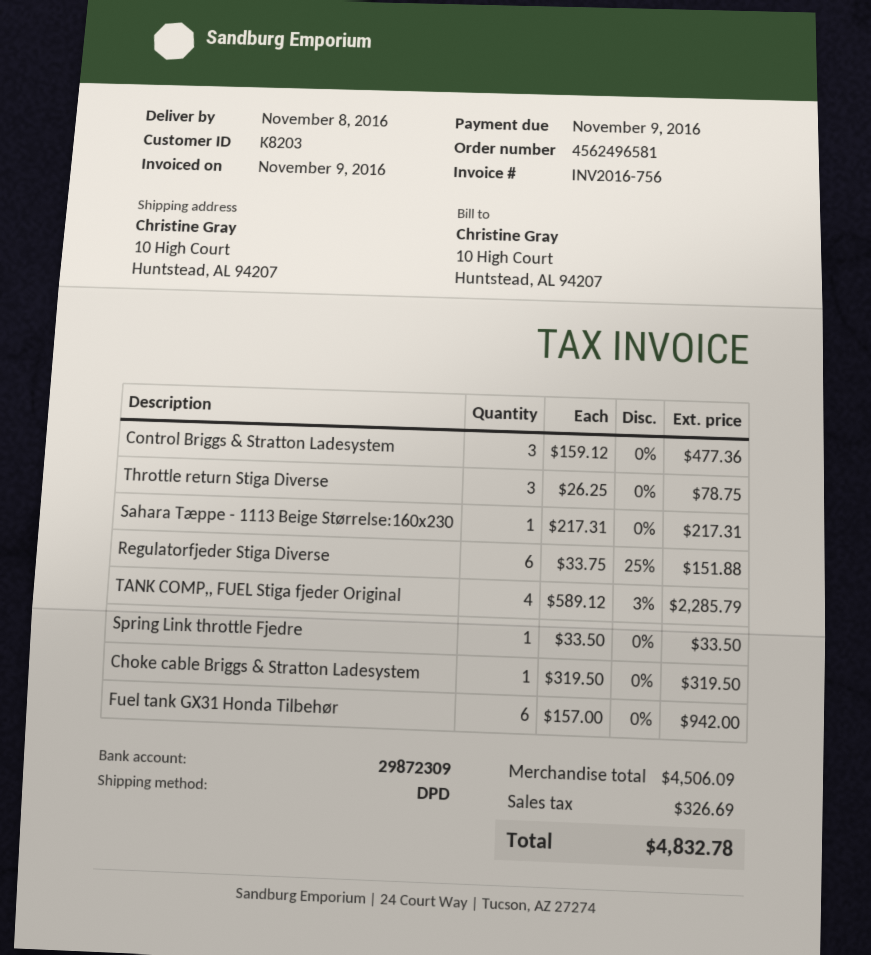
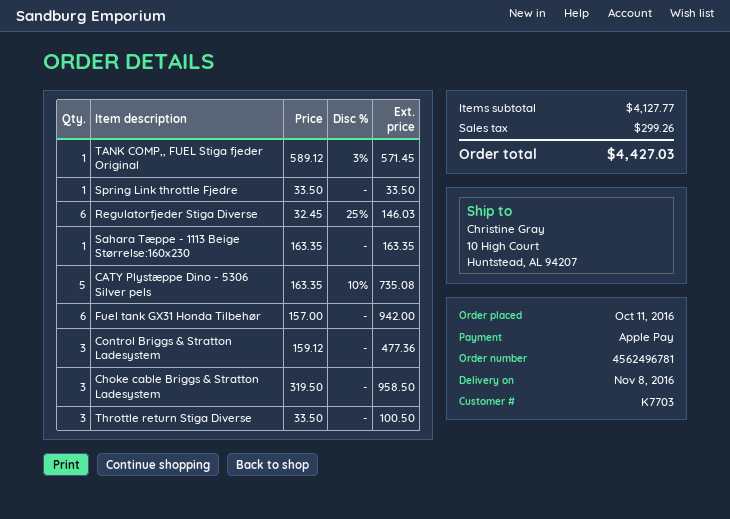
order number: 4562496581 -> 4562496781
customer number: K8203 -> K7703
Throttle return Stiga Diverse: 3 x 26.25 = 78.75 -> 3 x 33.50 = 100.50
Sahara Tæppe - 1113 Beige Størrelse:160x230: 1 x 217.31 = 217.31 -> 1 x 163.35 = 163.35
Regulatorfjeder Stiga Diverse: 6 x 33.75 - 25% = 151.88 -> 6 x 32.45 - 25% = 146.03
TANK COMP,, FUEL Stiga fjeder Original: 4 x 589.12 - 3% = 2285.79 -> 1 x 589.12 - 3% = 571.45
Choke cable Briggs & Stratton Ladesystem: 1 x 319.50 = 319.50 -> 3 x 319.50 = 958.50
CATY Plystæppe Dino - 5306 Silver pels: none -> 5 x 163.35 - 10% = 735.08
subtotal: 4506.09 -> 4127.77
tax: 326.69 -> 299.26
total: 4832.78 -> 4427.03

